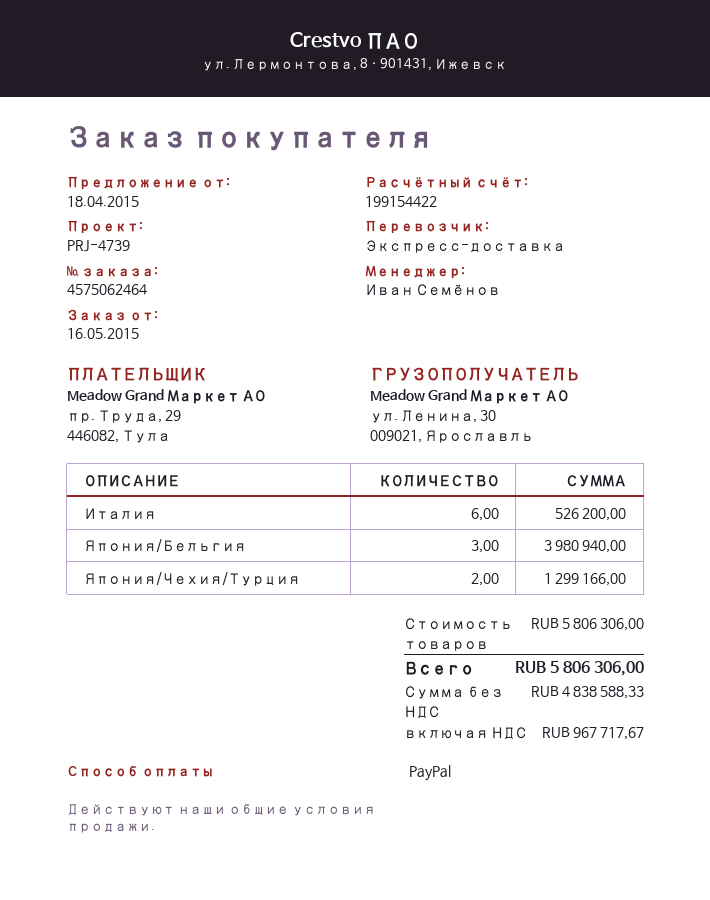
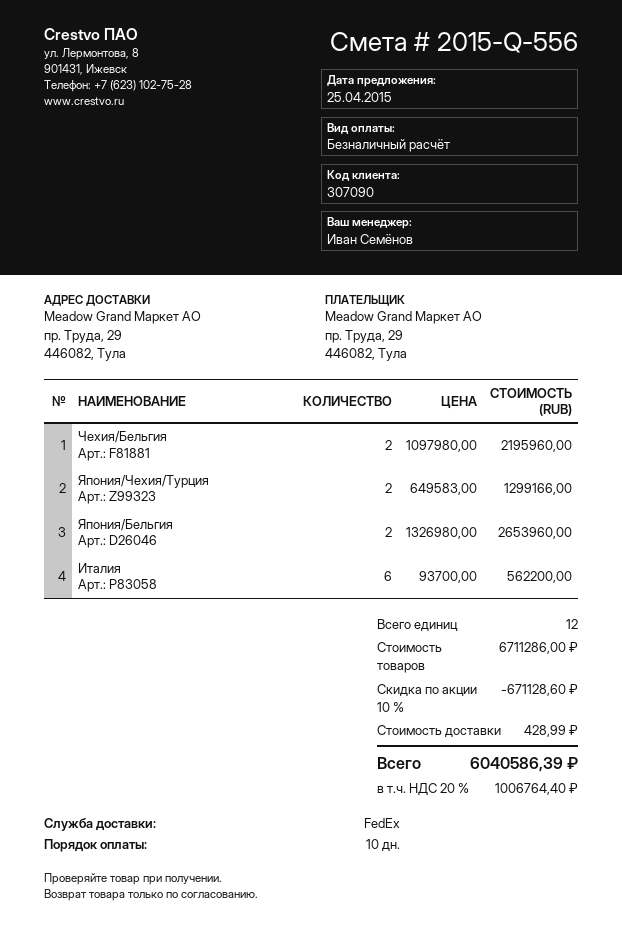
quote date: 2015-04-18 -> 2015-04-25
payment method: PayPal -> bank transfer
shipping method: express -> FedEx
ship to: ул. Ленина, 30, 009021, Ярославль -> пр. Труда, 29, 446082, Тула
Италия: 6 for 526200.00 -> 6 for 562200.00
Япония/Бельгия: 3 for 3980940.00 -> 2 for 2653960.00
Чехия/Бельгия: none -> 2 for 2195960.00
subtotal: 5806306.00 -> 6711286.00
discount: none -> 10% = 671128.60
shipping: none -> 428.99
tax: 967717.67 -> 1006764.40
total: 5806306.00 -> 6040586.39

